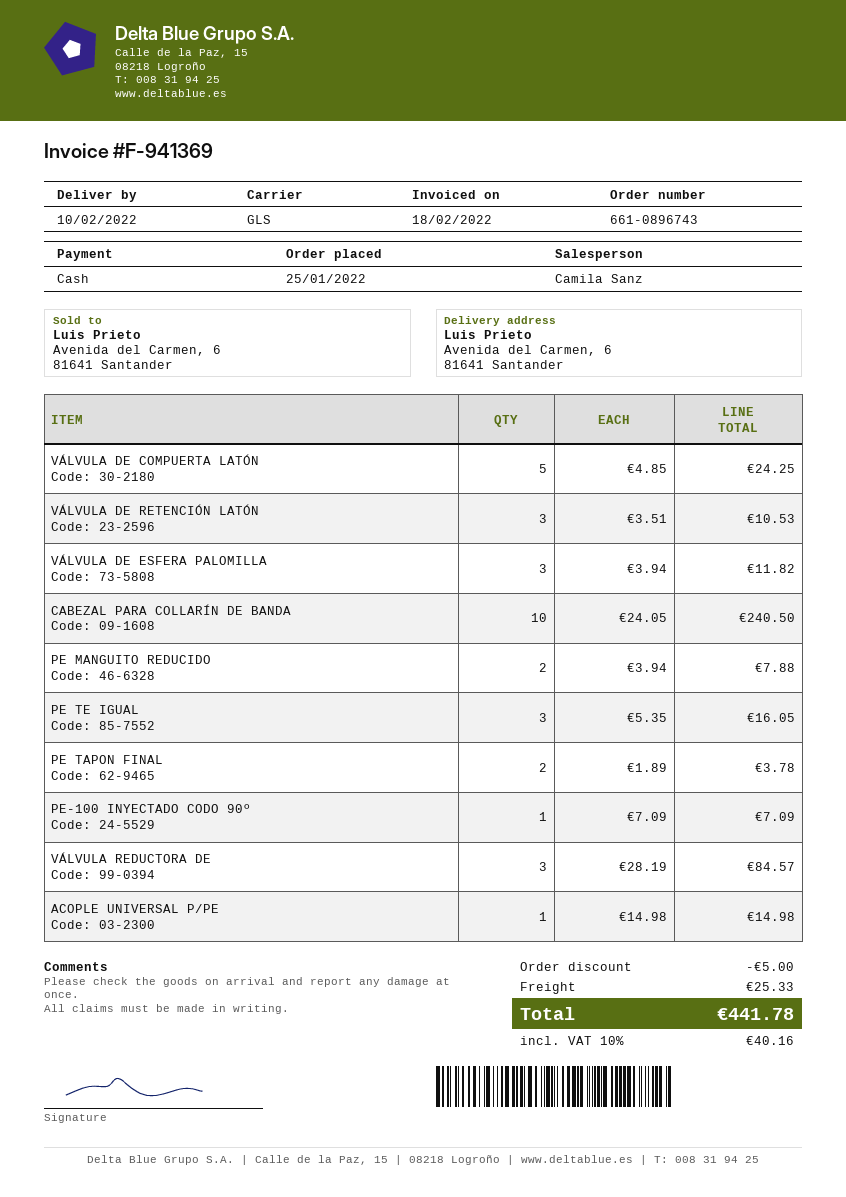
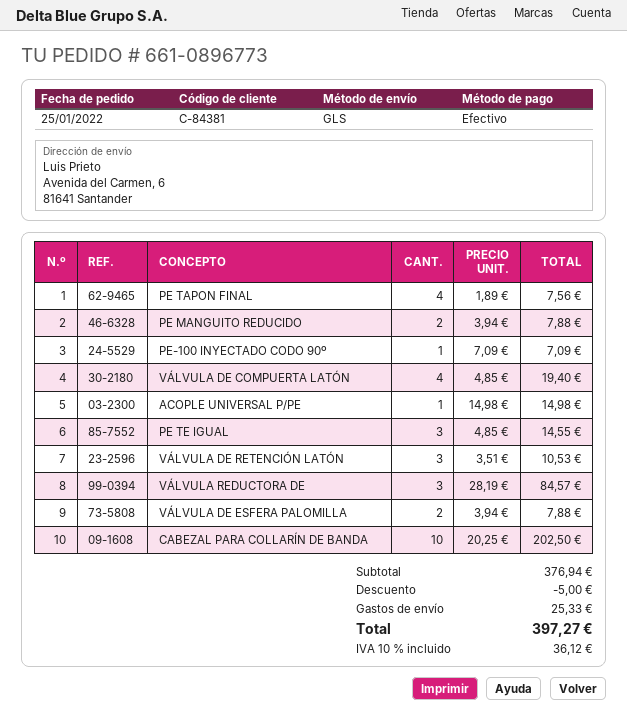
order number: 661-0896743 -> 661-0896773
VÁLVULA DE COMPUERTA LATÓN: 5 x 4.85 = 24.25 -> 4 x 4.85 = 19.40
VÁLVULA DE ESFERA PALOMILLA: 3 x 3.94 = 11.82 -> 2 x 3.94 = 7.88
CABEZAL PARA COLLARÍN DE BANDA: 10 x 24.05 = 240.50 -> 10 x 20.25 = 202.50
PE TE IGUAL: 3 x 5.35 = 16.05 -> 3 x 4.85 = 14.55
PE TAPON FINAL: 2 x 1.89 = 3.78 -> 4 x 1.89 = 7.56
tax: 10% = 40.16 -> 10% = 36.12
total: 441.78 -> 397.27

